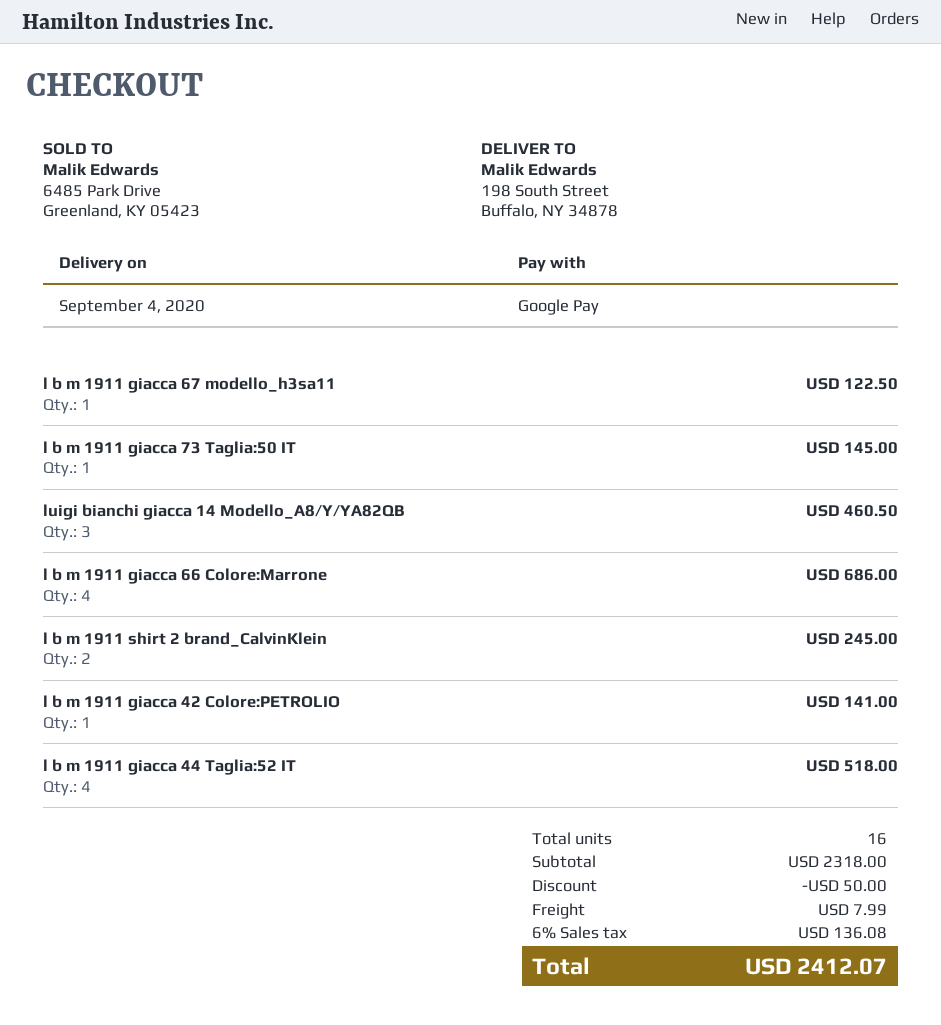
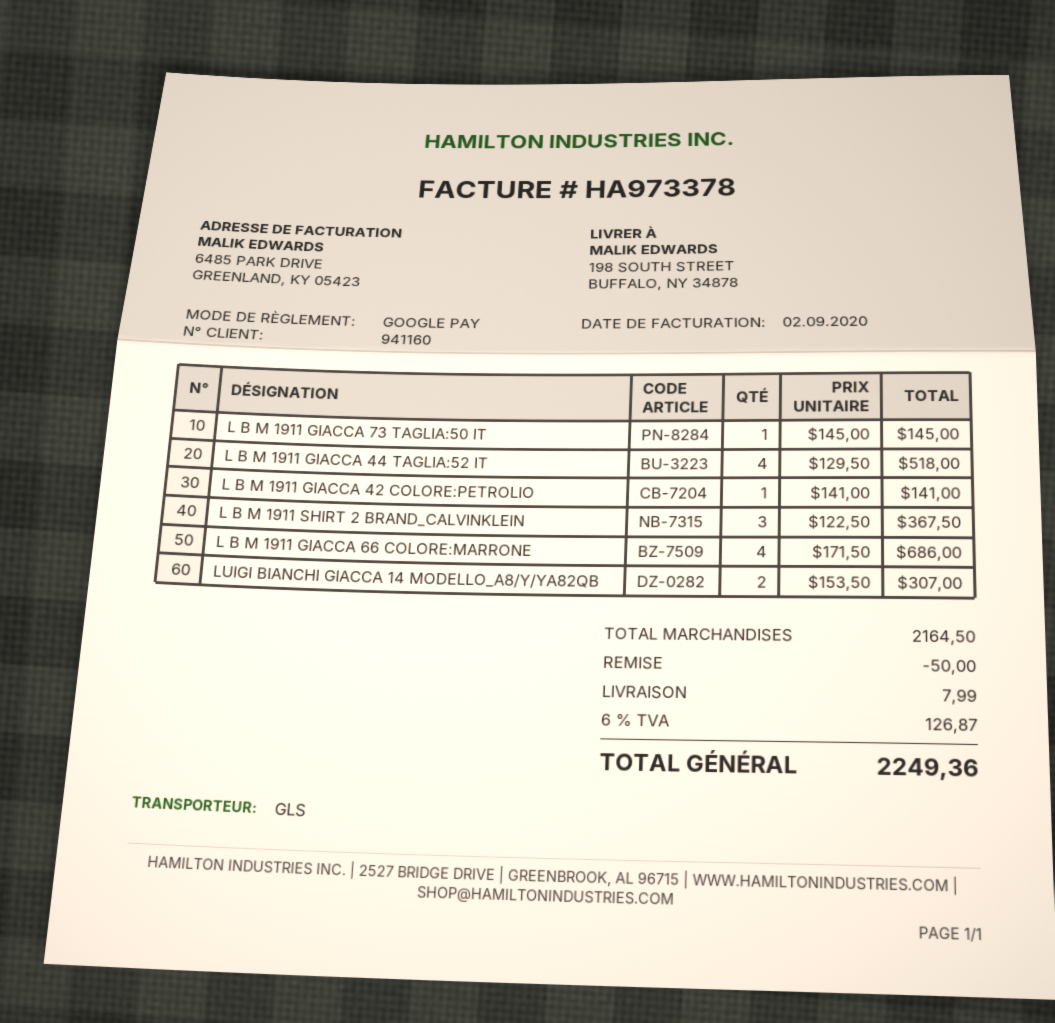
l b m 1911 giacca 67 modello_h3sa11: 1 for 122.50 -> none
luigi bianchi giacca 14 Modello_A8/Y/YA82QB: 3 for 460.50 -> 2 for 307.00
l b m 1911 shirt 2 brand_CalvinKlein: 2 for 245.00 -> 3 for 367.50
subtotal: 2318.00 -> 2164.50
tax: 6% = 136.08 -> 6% = 126.87
total: 2412.07 -> 2249.36

